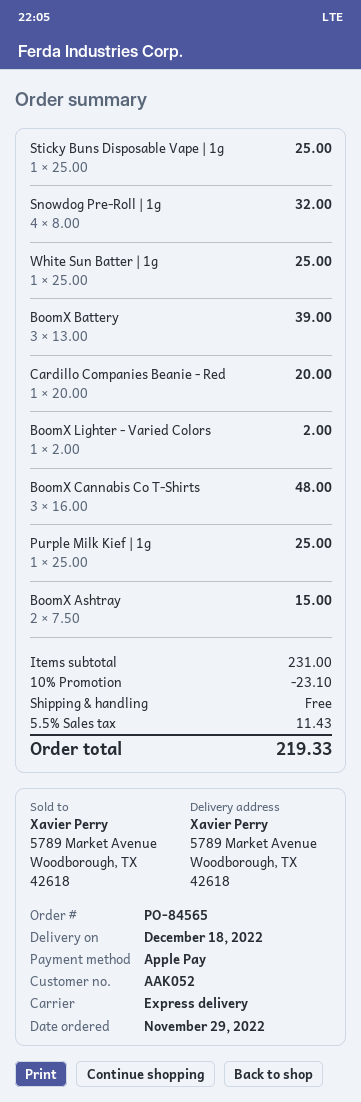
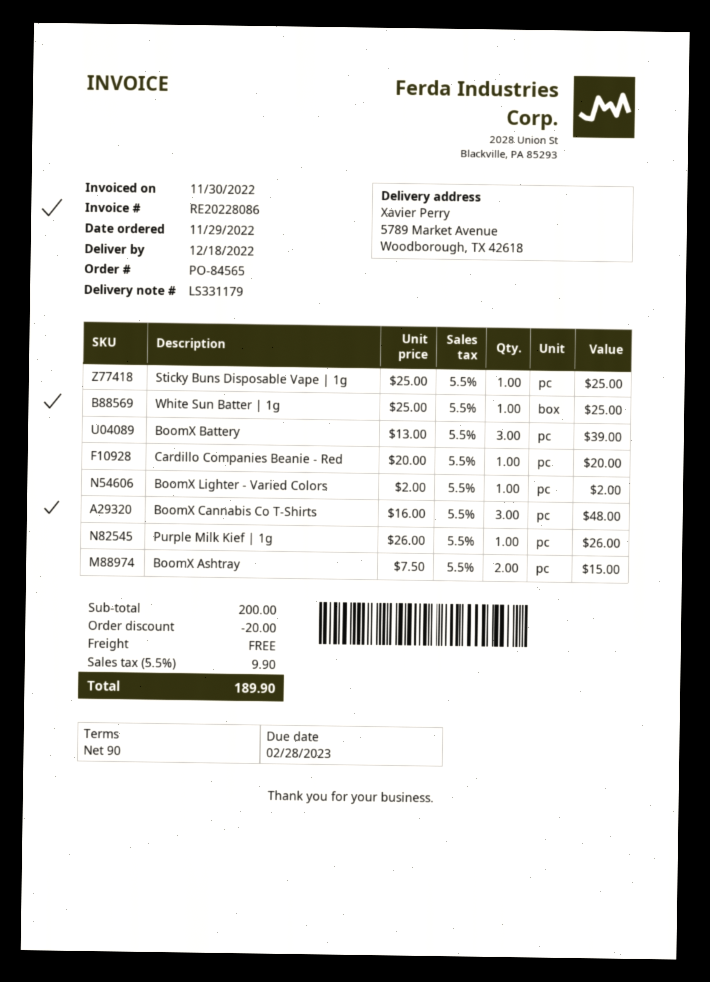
Snowdog Pre-Roll | 1g: 4 x 8.00 = 32.00 -> none
Purple Milk Kief | 1g: 1 x 25.00 = 25.00 -> 1 x 26.00 = 26.00
subtotal: 231.00 -> 200.00
discount: 23.10 -> 20.00
tax: 5.5% = 11.43 -> 5.5% = 9.90
total: 219.33 -> 189.90

